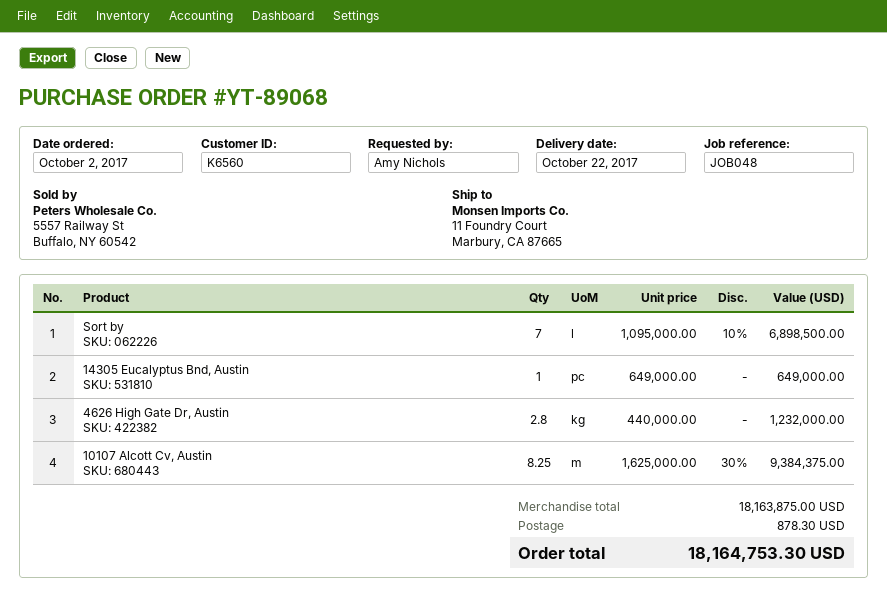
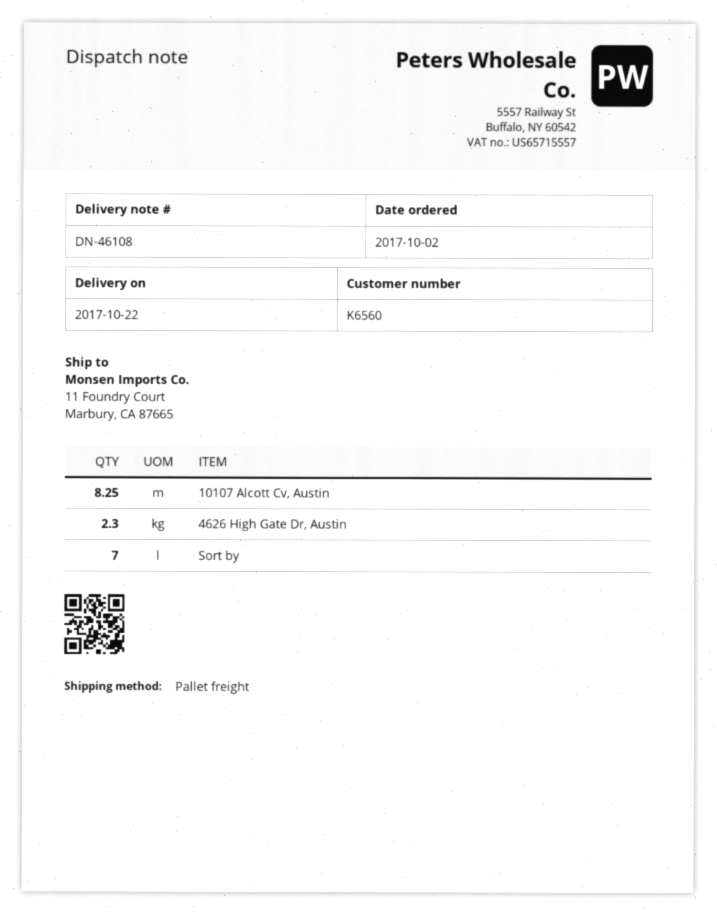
14305 Eucalyptus Bnd, Austin: 1 -> none
4626 High Gate Dr, Austin: 2.8 -> 2.3

